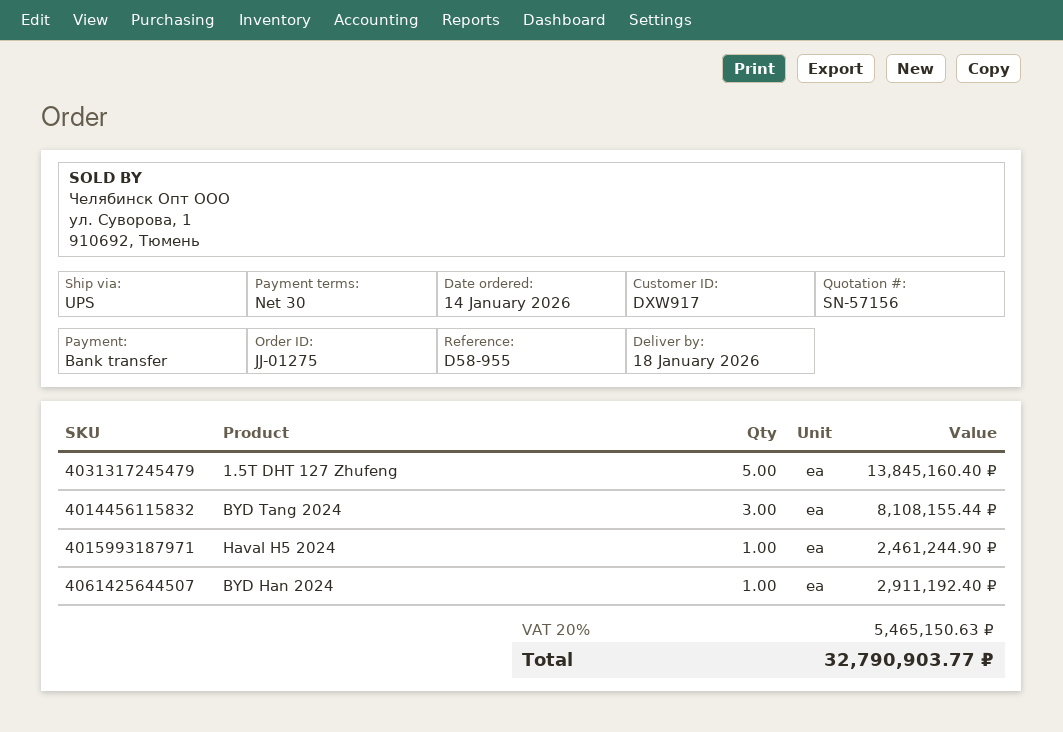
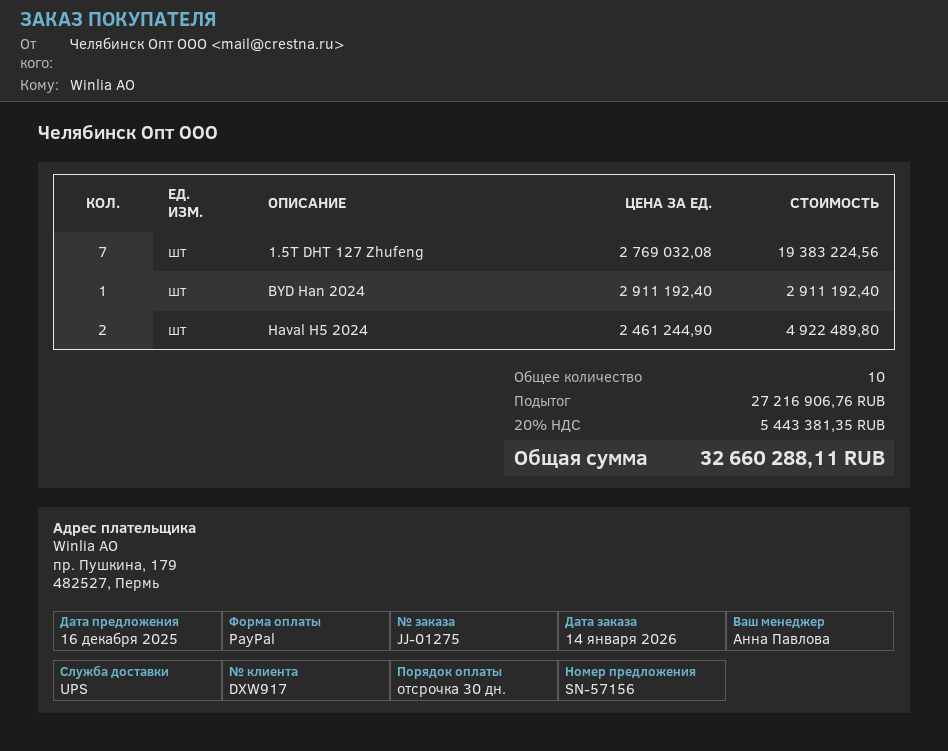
payment method: bank transfer -> PayPal
1.5T DHT 127 Zhufeng: 5 for 13845160.40 -> 7 for 19383224.56
BYD Tang 2024: 3 for 8108155.44 -> none
Haval H5 2024: 1 for 2461244.90 -> 2 for 4922489.80
tax: 20% = 5465150.63 -> 20% = 5443381.35
total: 32790903.77 -> 32660288.11

